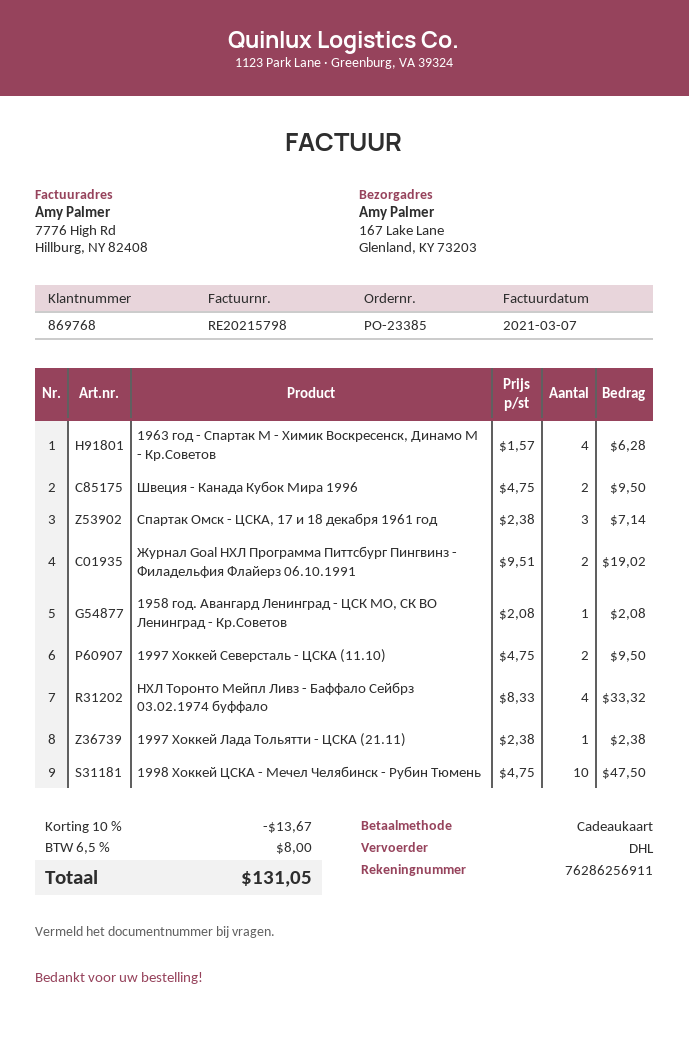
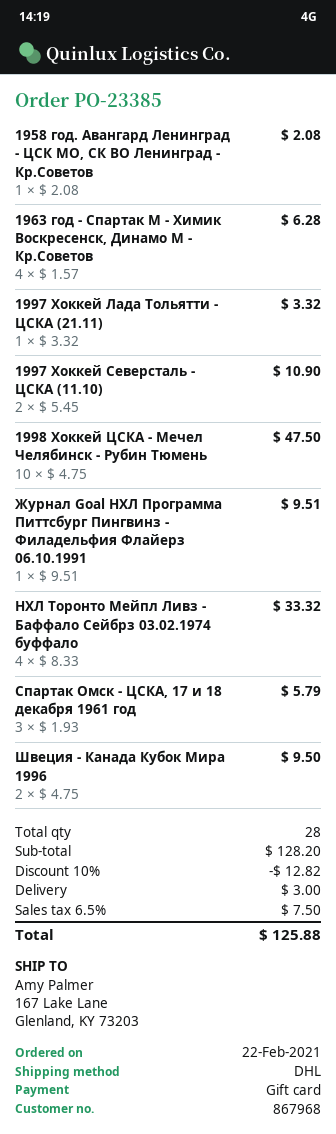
customer number: 869768 -> 867968
Спартак Омск - ЦСКА, 17 и 18 декабря 1961 год: 3 x 2.38 = 7.14 -> 3 x 1.93 = 5.79
Журнал Goal НХЛ Программа Питтсбург Пингвинз - Филадельфия Флайерз 06.10.1991: 2 x 9.51 = 19.02 -> 1 x 9.51 = 9.51
1997 Хоккей Северсталь - ЦСКА (11.10): 2 x 4.75 = 9.50 -> 2 x 5.45 = 10.90
1997 Хоккей Лада Тольятти - ЦСКА (21.11): 1 x 2.38 = 2.38 -> 1 x 3.32 = 3.32
discount: 10% = 13.67 -> 10% = 12.82
shipping: none -> 3.00
tax: 6.5% = 8.00 -> 6.5% = 7.50
total: 131.05 -> 125.88

